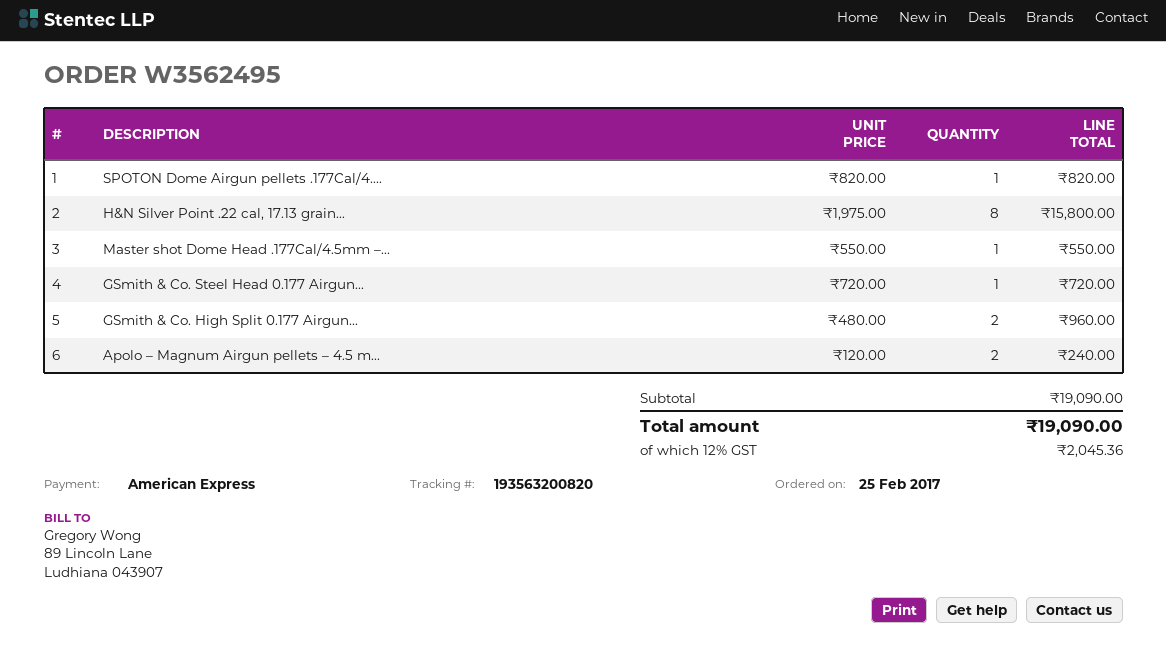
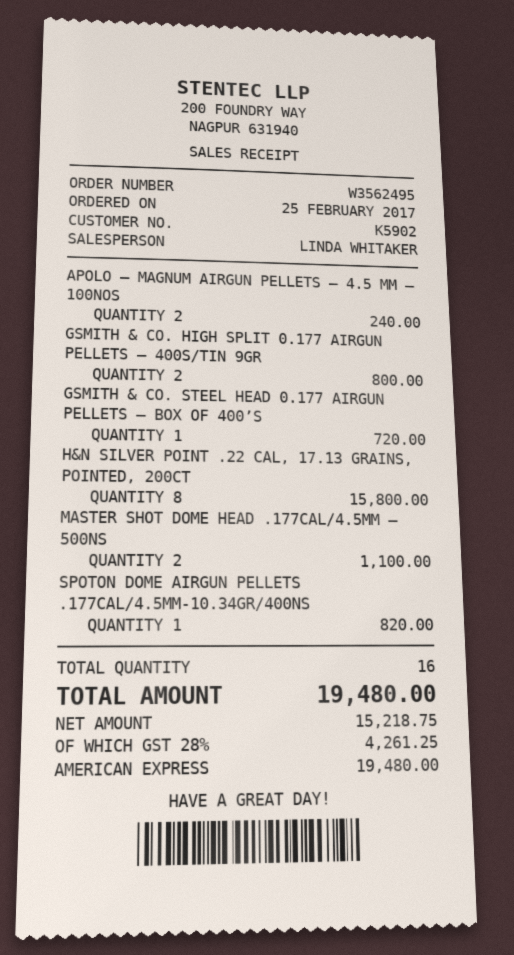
Master shot Dome Head .177Cal/4.5mm –...: 1 for 550.00 -> 2 for 1100.00
GSmith & Co. High Split 0.177 Airgun...: 2 for 960.00 -> 2 for 800.00
tax: 12% = 2045.36 -> 28% = 4261.25
total: 19090.00 -> 19480.00

